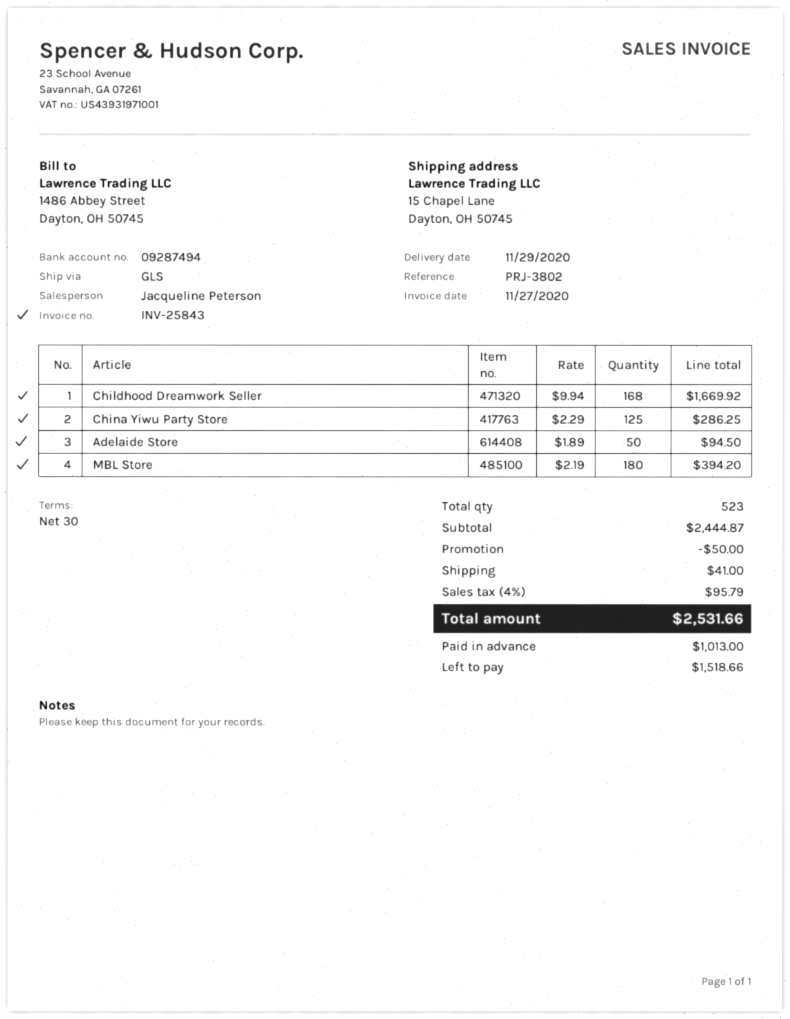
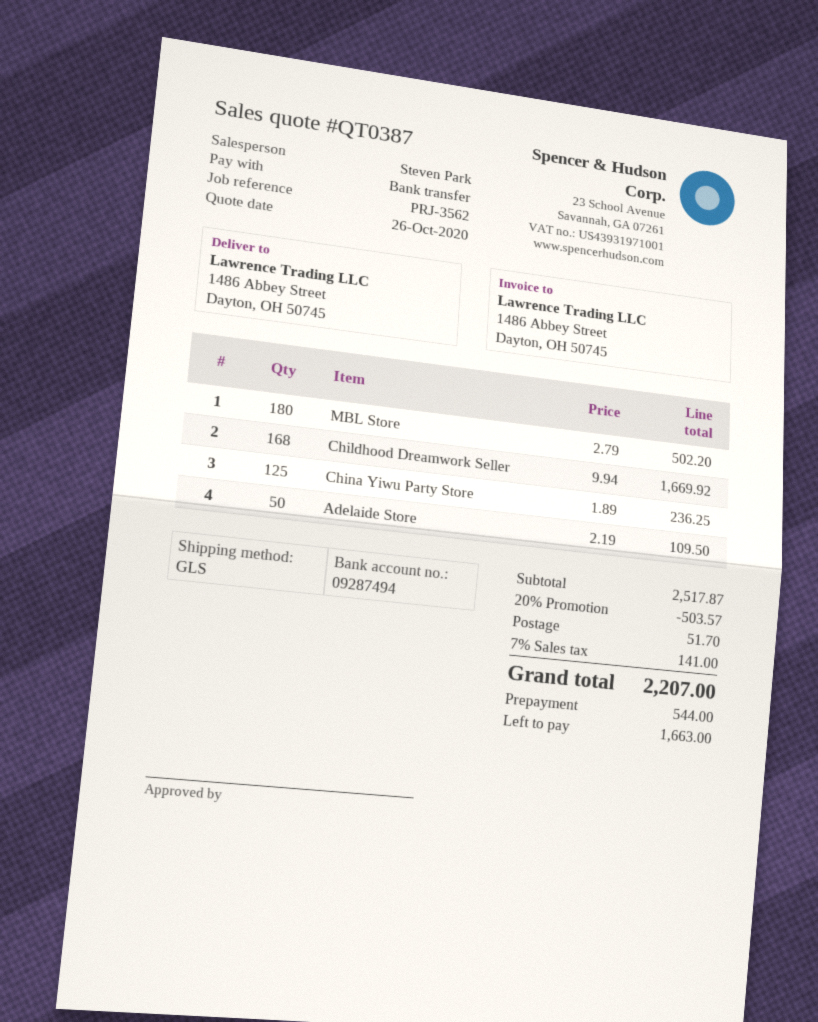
reference: PRJ-3802 -> PRJ-3562
sales rep: Jacqueline Peterson -> Steven Park
ship to: 15 Chapel Lane, Dayton, OH 50745 -> 1486 Abbey Street, Dayton, OH 50745
China Yiwu Party Store: 125 x 2.29 = 286.25 -> 125 x 1.89 = 236.25
Adelaide Store: 50 x 1.89 = 94.50 -> 50 x 2.19 = 109.50
MBL Store: 180 x 2.19 = 394.20 -> 180 x 2.79 = 502.20
subtotal: 2444.87 -> 2517.87
discount: 50.00 -> 503.57
shipping: 41.00 -> 51.70
tax: 4% = 95.79 -> 7% = 141.00
total: 2531.66 -> 2207.00
deposit: 1013.00 -> 544.00
balance: 1518.66 -> 1663.00

